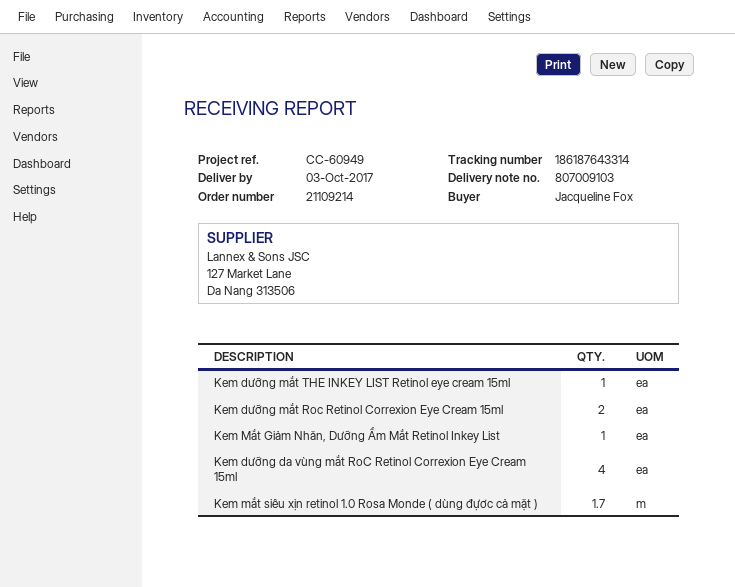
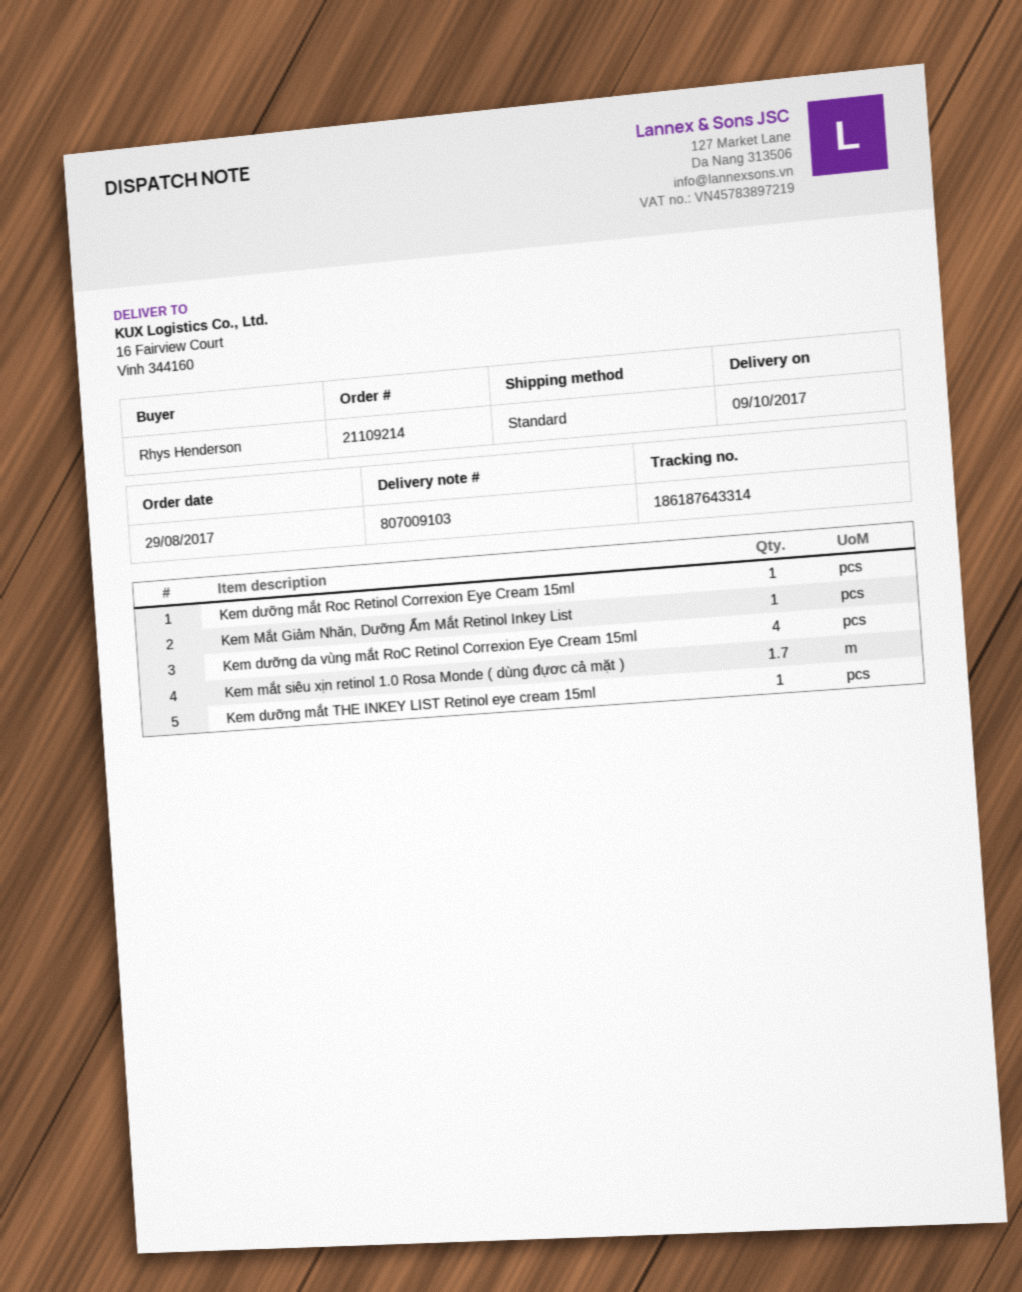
delivery date: 2017-10-03 -> 2017-10-09
ordered by: Jacqueline Fox -> Rhys Henderson
Kem dưỡng mắt Roc Retinol Correxion Eye Cream 15ml: 2 -> 1

